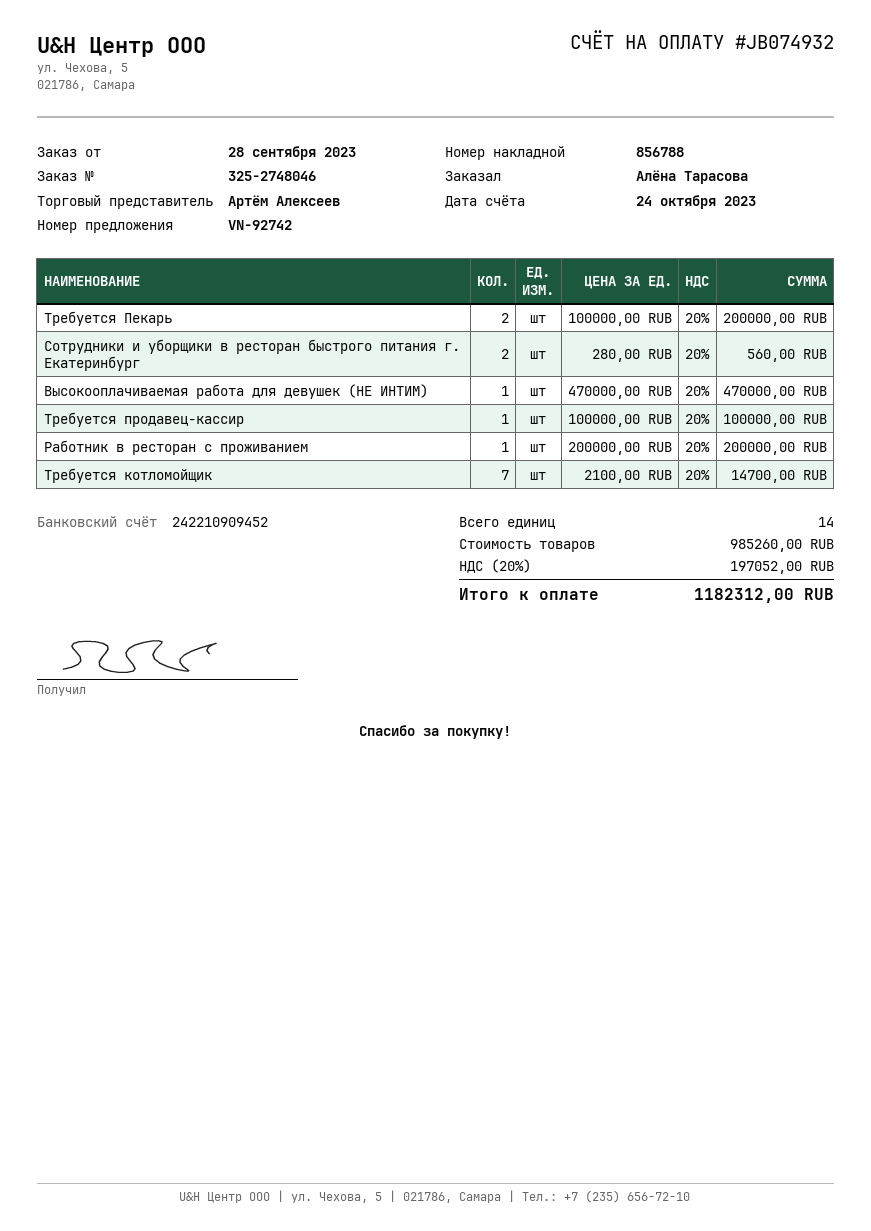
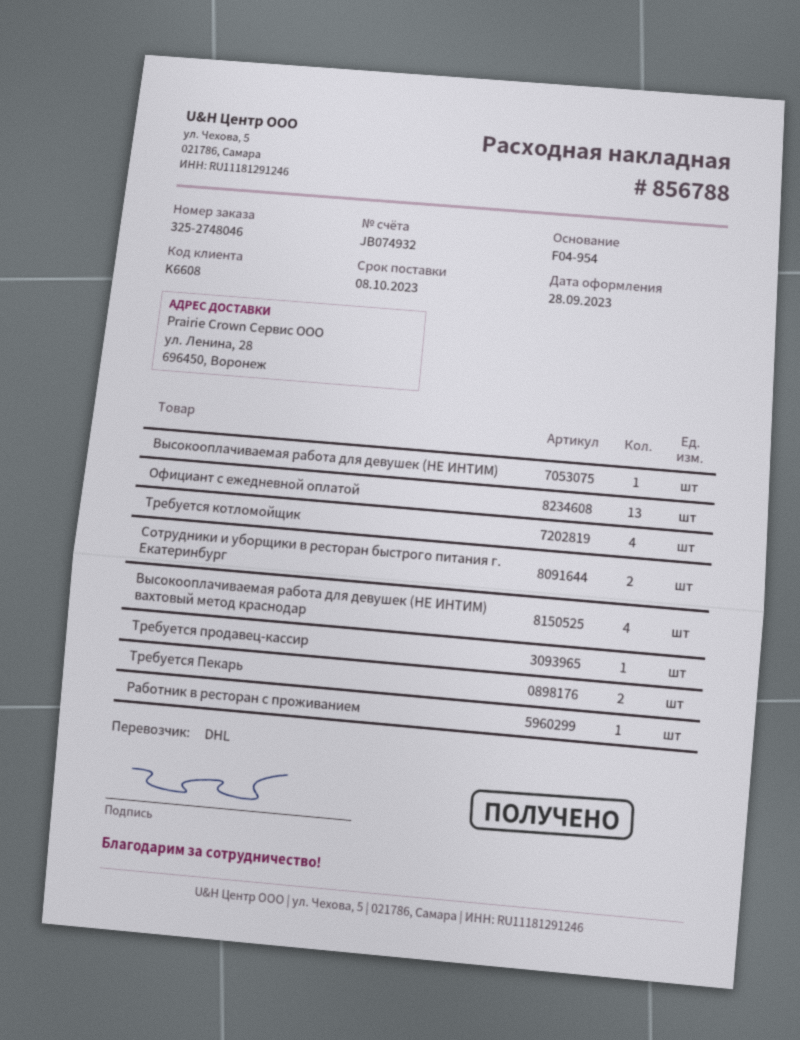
Требуется котломойщик: 7 -> 4
Официант с ежедневной оплатой: none -> 13
Высокооплачиваемая работа для девушек (НЕ ИНТИМ) вахтовый метод краснодар: none -> 4

